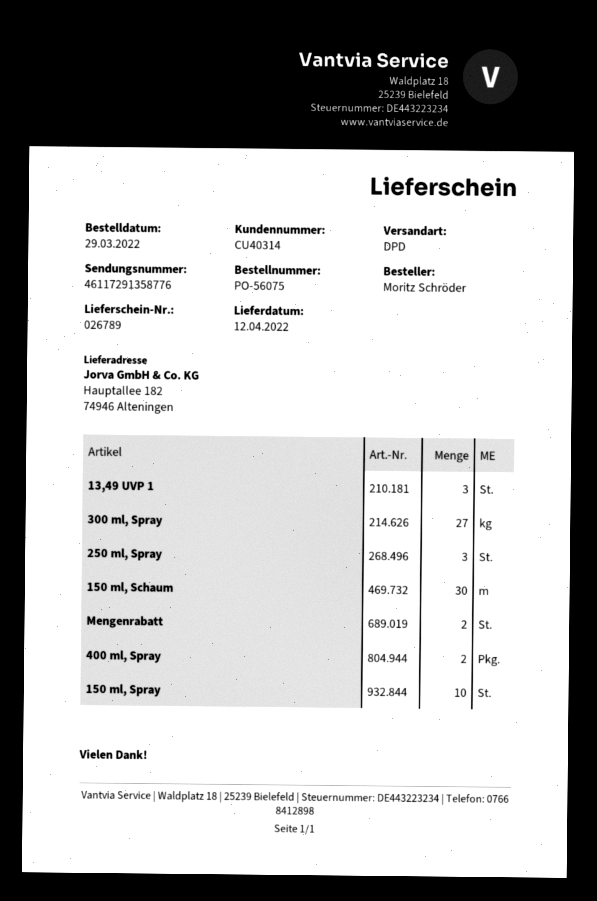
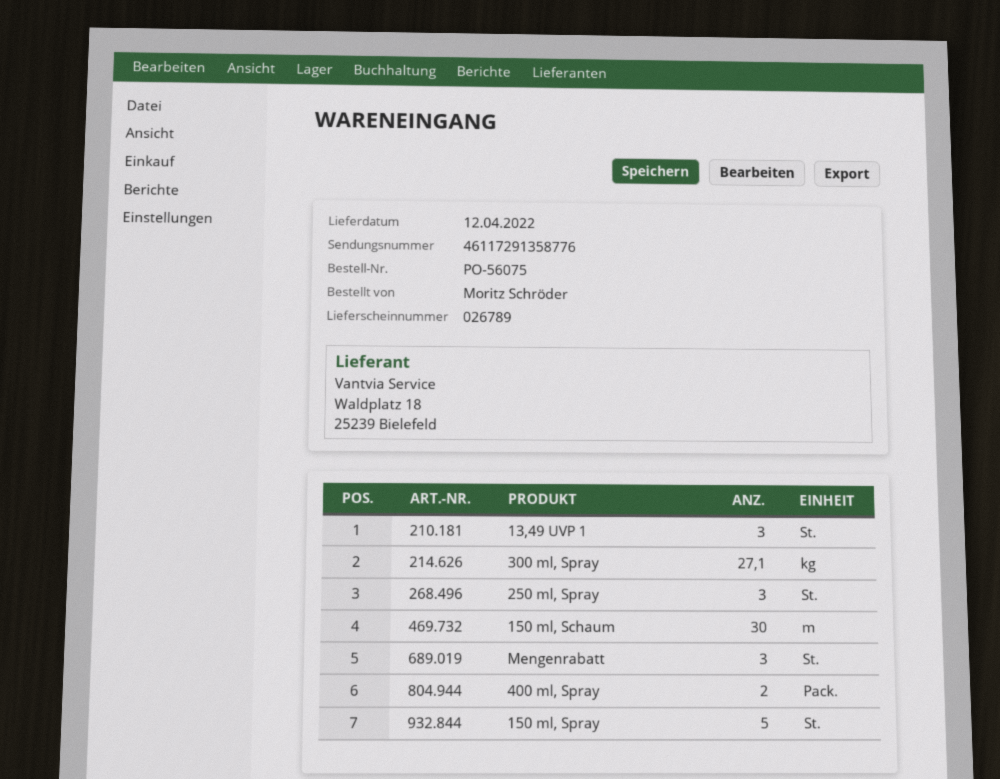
300 ml, Spray: 27 -> 27.1
Mengenrabatt: 2 -> 3
150 ml, Spray: 10 -> 5

